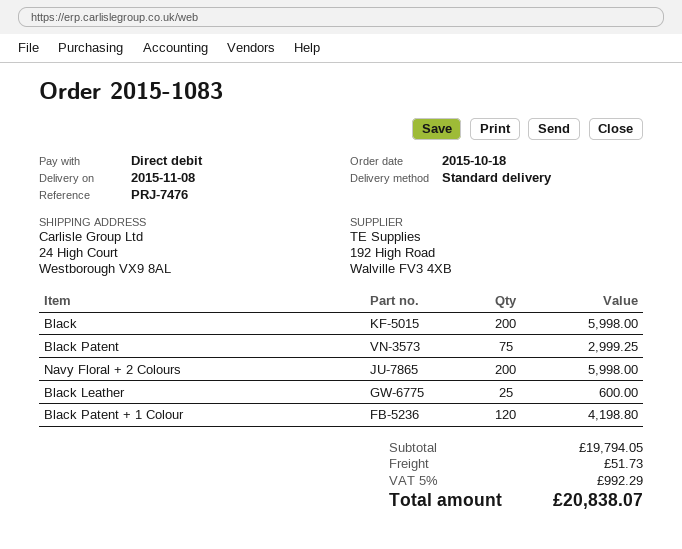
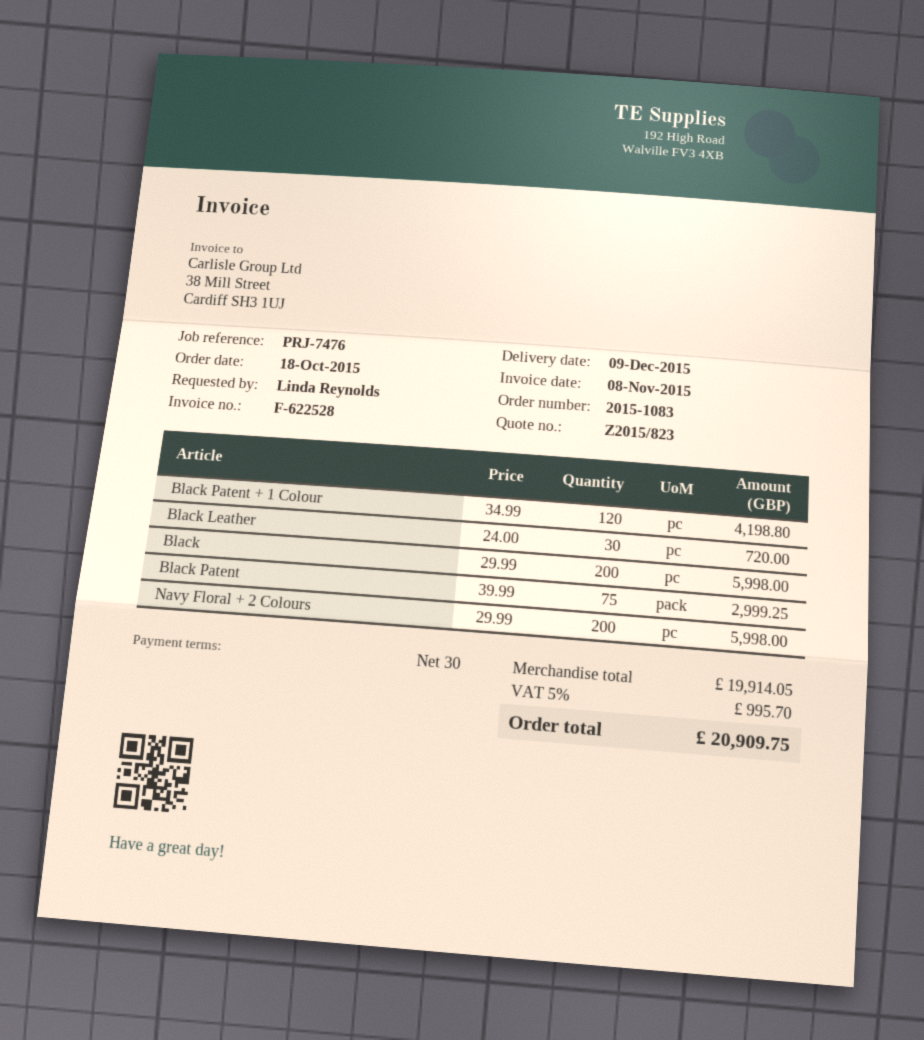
delivery date: 2015-11-08 -> 2015-12-09
Black Leather: 25 for 600.00 -> 30 for 720.00
subtotal: 19794.05 -> 19914.05
shipping: 51.73 -> none
tax: 5% = 992.29 -> 5% = 995.70
total: 20838.07 -> 20909.75

